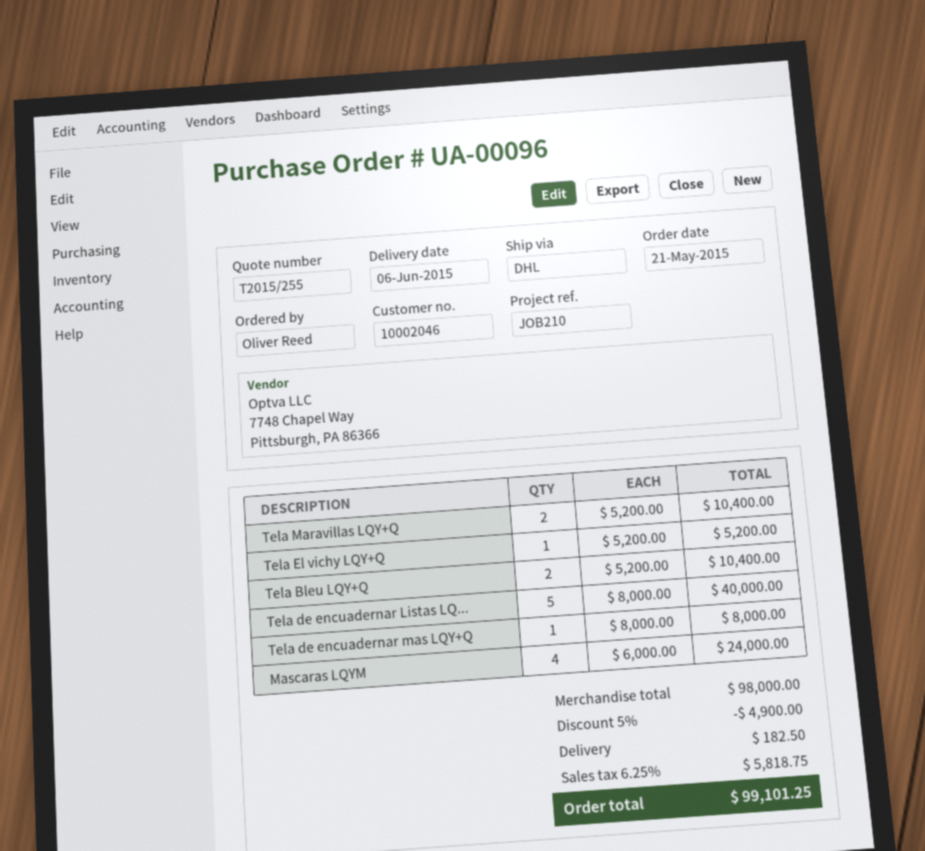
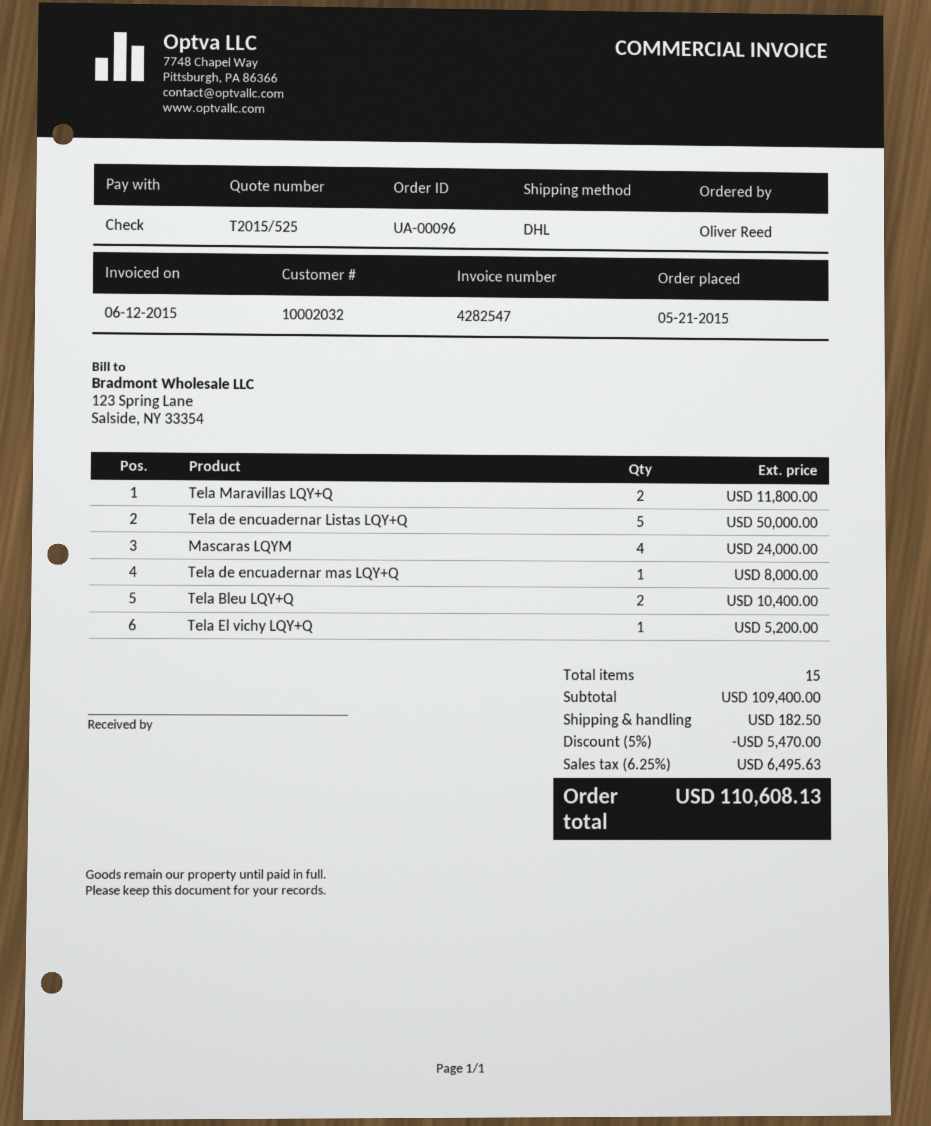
quote number: T2015/255 -> T2015/525
customer number: 10002046 -> 10002032
Tela Maravillas LQY+Q: 2 for 10400.00 -> 2 for 11800.00
Tela de encuadernar Listas LQ...: 5 for 40000.00 -> 5 for 50000.00
subtotal: 98000.00 -> 109400.00
discount: 5% = 4900.00 -> 5% = 5470.00
tax: 6.25% = 5818.75 -> 6.25% = 6495.63
total: 99101.25 -> 110608.13

